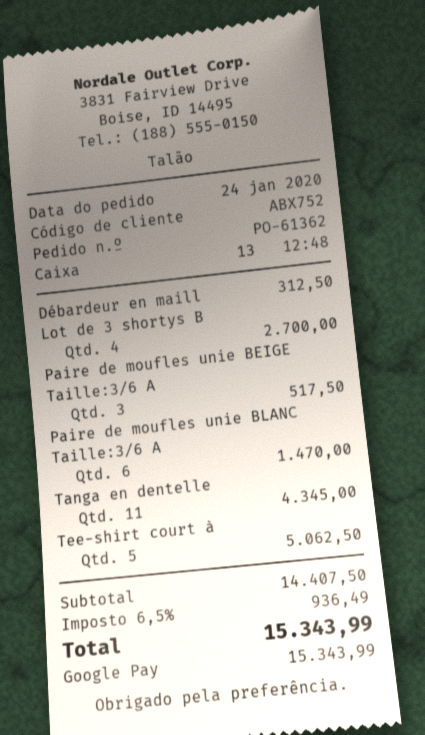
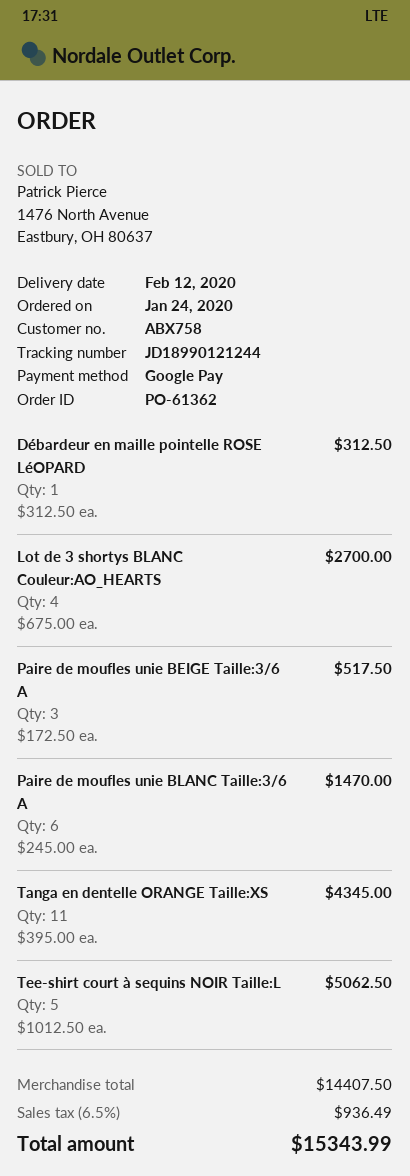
customer number: ABX752 -> ABX758

